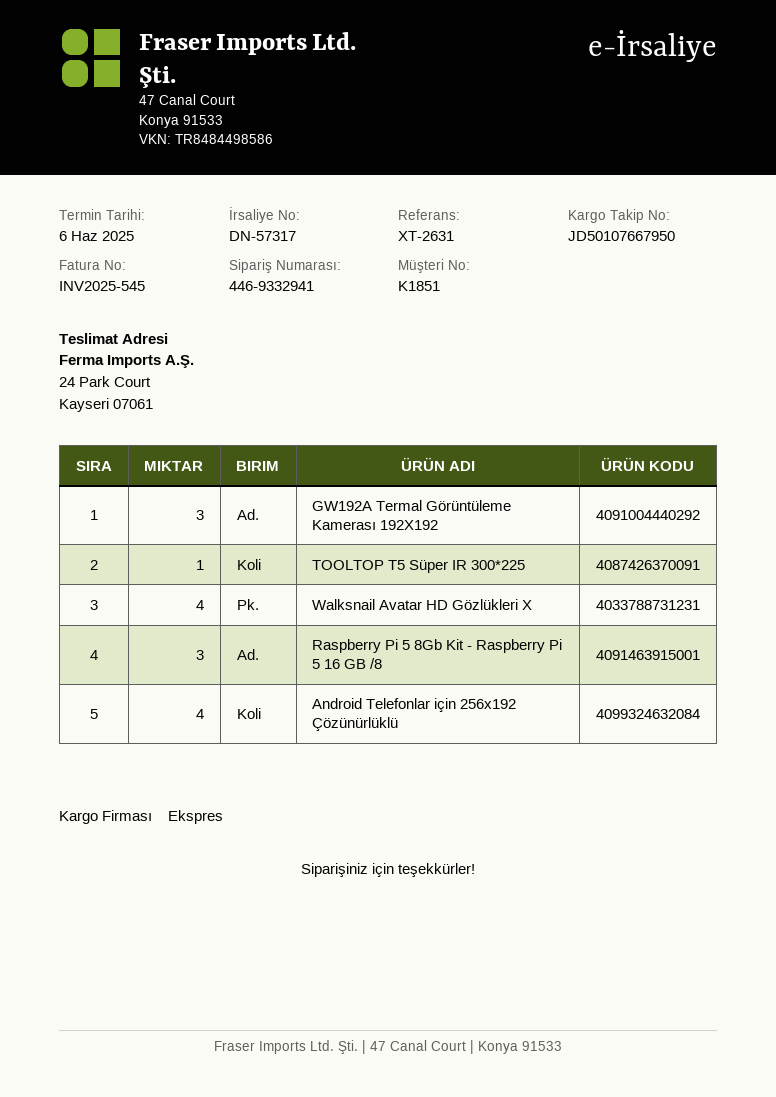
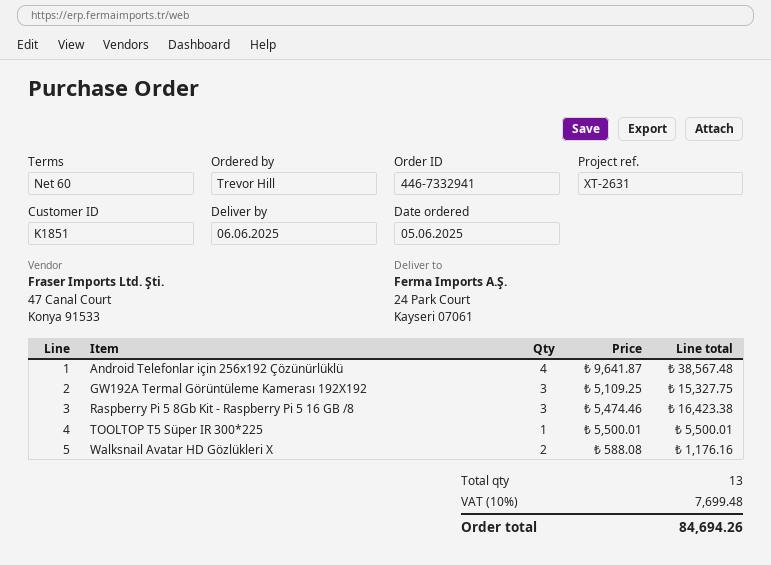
order number: 446-9332941 -> 446-7332941
Walksnail Avatar HD Gözlükleri X: 4 -> 2

